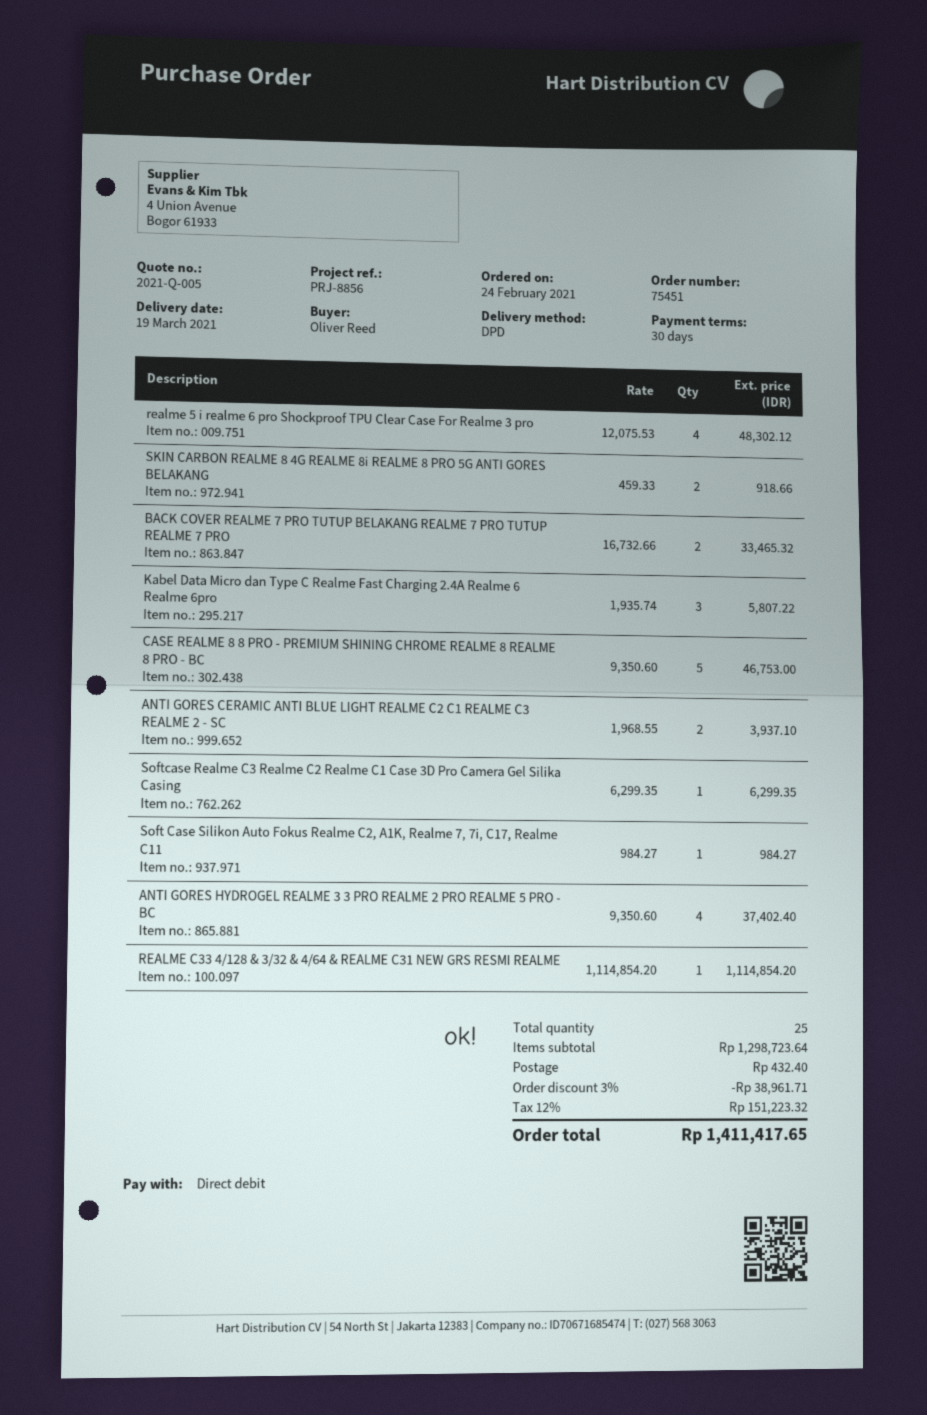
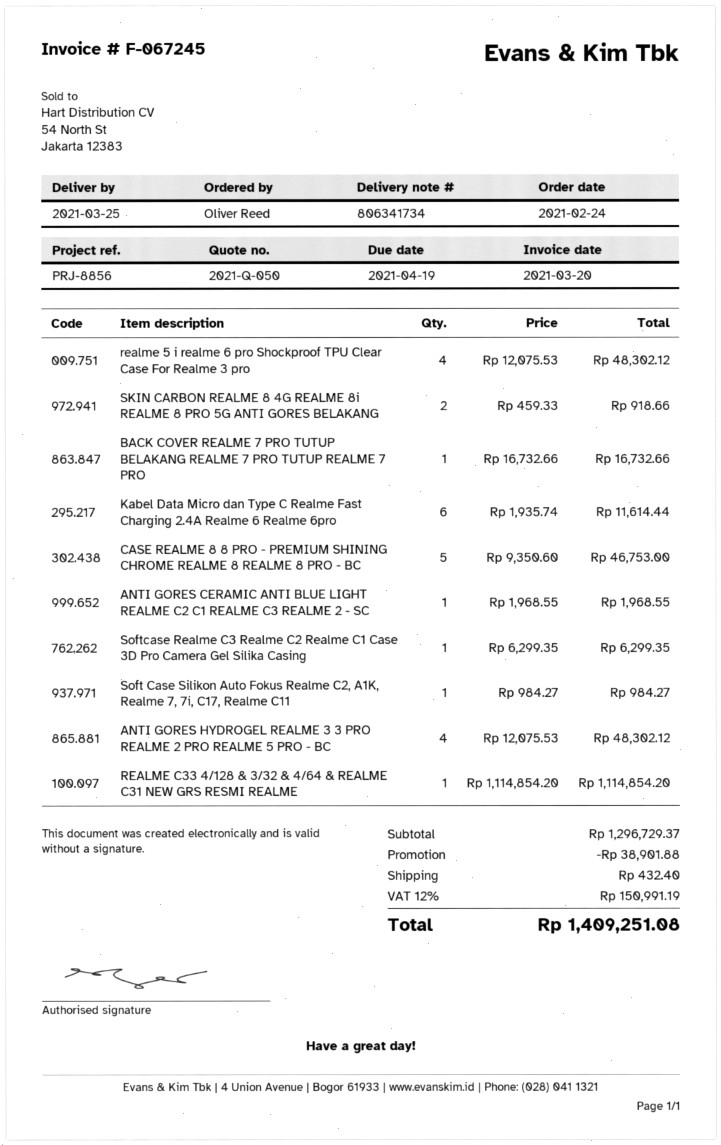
quote number: 2021-Q-005 -> 2021-Q-050
delivery date: 2021-03-19 -> 2021-03-25
BACK COVER REALME 7 PRO TUTUP BELAKANG REALME 7 PRO TUTUP REALME 7 PRO: 2 x 16732.66 = 33465.32 -> 1 x 16732.66 = 16732.66
Kabel Data Micro dan Type C Realme Fast Charging 2.4A Realme 6 Realme 6pro: 3 x 1935.74 = 5807.22 -> 6 x 1935.74 = 11614.44
ANTI GORES CERAMIC ANTI BLUE LIGHT REALME C2 C1 REALME C3 REALME 2 - SC: 2 x 1968.55 = 3937.10 -> 1 x 1968.55 = 1968.55
ANTI GORES HYDROGEL REALME 3 3 PRO REALME 2 PRO REALME 5 PRO - BC: 4 x 9350.60 = 37402.40 -> 4 x 12075.53 = 48302.12
subtotal: 1298723.64 -> 1296729.37
discount: 38961.71 -> 38901.88
tax: 12% = 151223.32 -> 12% = 150991.19
total: 1411417.65 -> 1409251.08

